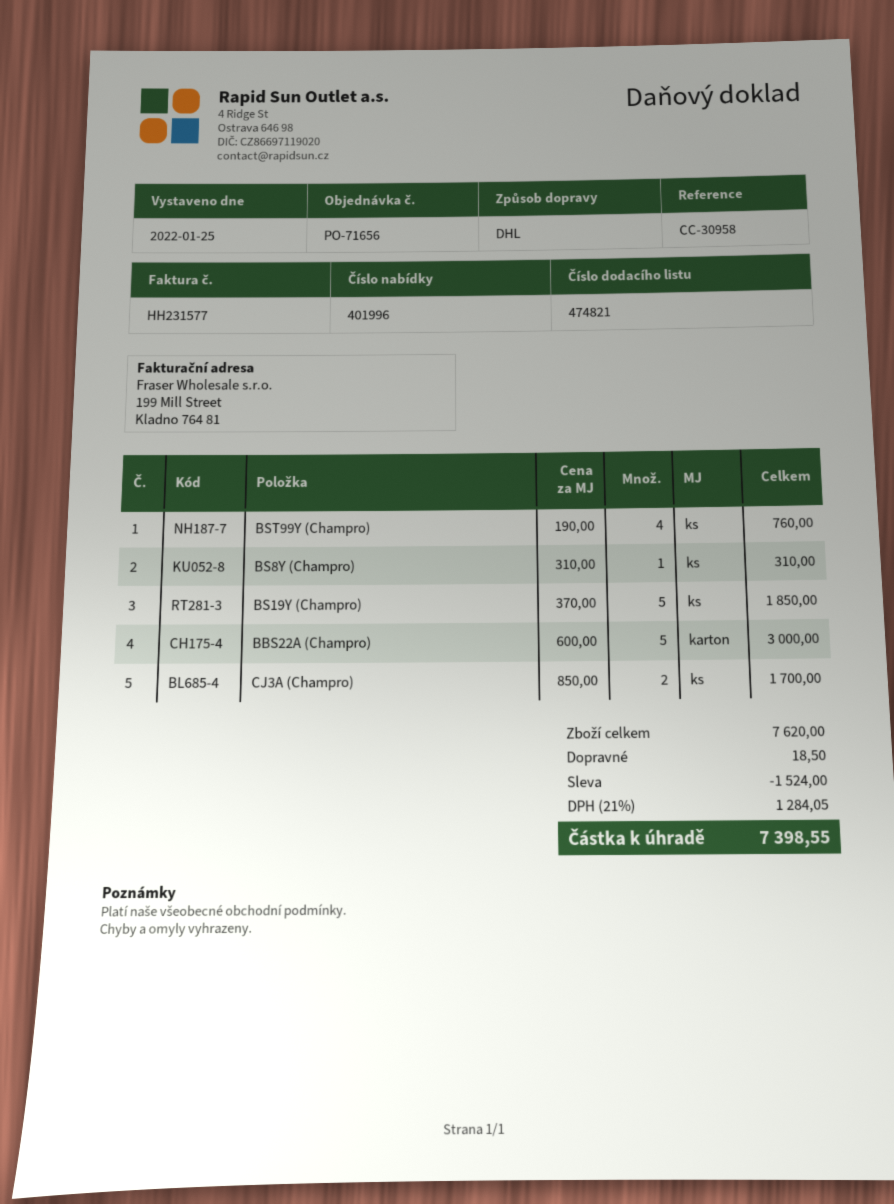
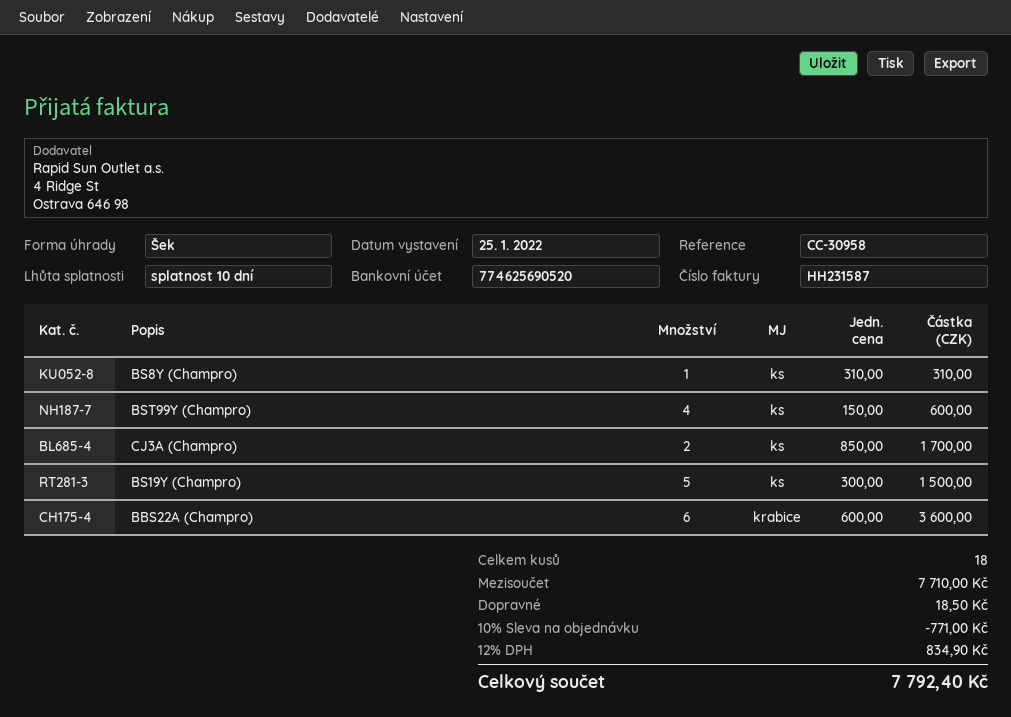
invoice number: HH231577 -> HH231587
BST99Y (Champro): 4 x 190.00 = 760.00 -> 4 x 150.00 = 600.00
BS19Y (Champro): 5 x 370.00 = 1850.00 -> 5 x 300.00 = 1500.00
BBS22A (Champro): 5 x 600.00 = 3000.00 -> 6 x 600.00 = 3600.00
subtotal: 7620.00 -> 7710.00
discount: 1524.00 -> 771.00
tax: 21% = 1284.05 -> 12% = 834.90
total: 7398.55 -> 7792.40

